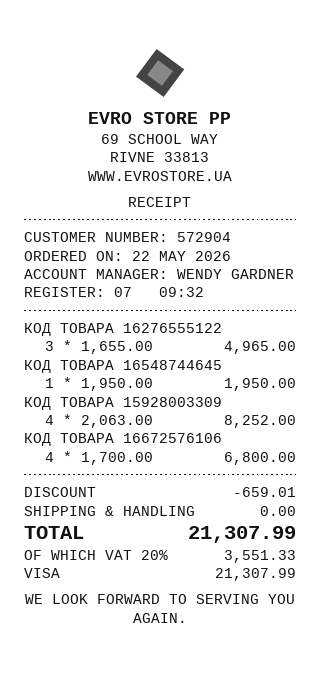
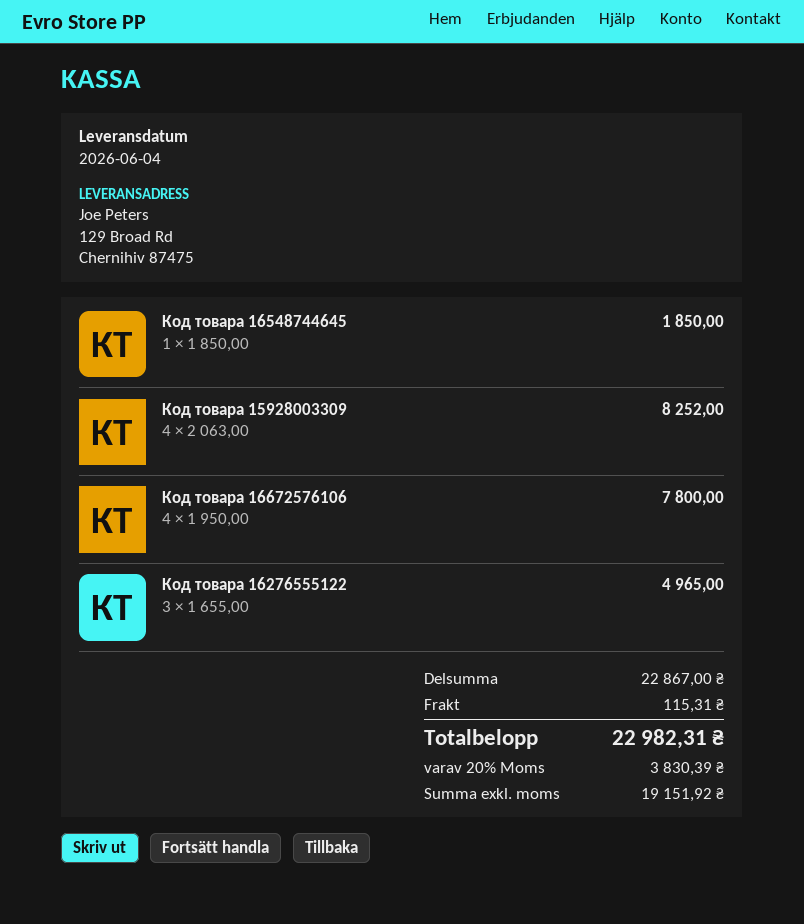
КОД ТОВАРА 16548744645: 1 x 1950.00 = 1950.00 -> 1 x 1850.00 = 1850.00
КОД ТОВАРА 16672576106: 4 x 1700.00 = 6800.00 -> 4 x 1950.00 = 7800.00
discount: 659.01 -> none
shipping: 0.00 -> 115.31
tax: 20% = 3551.33 -> 20% = 3830.39
total: 21307.99 -> 22982.31

